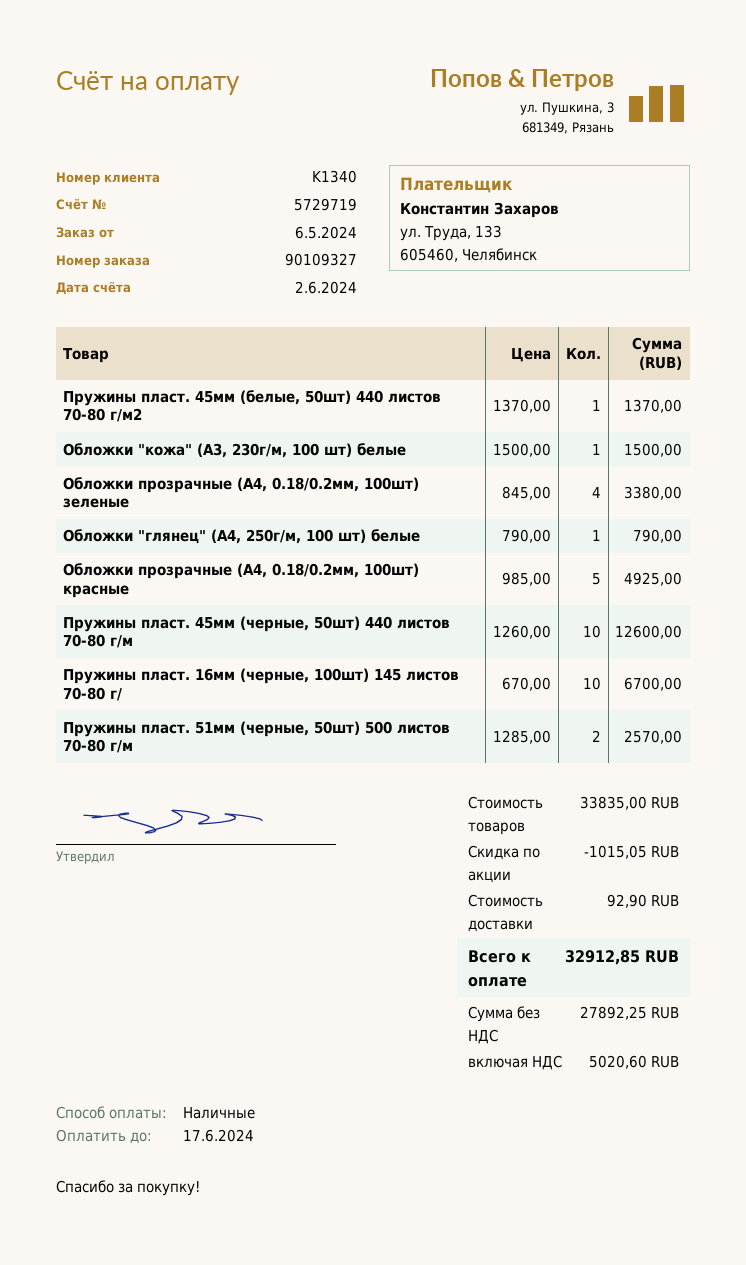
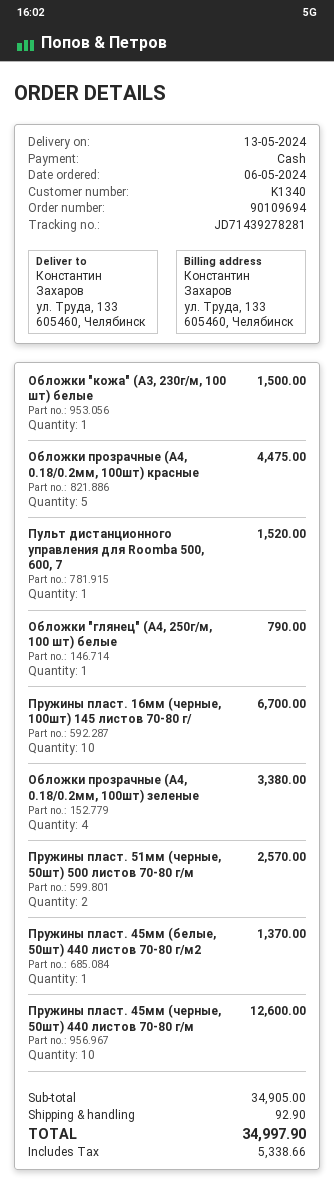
order number: 90109327 -> 90109694
Обложки прозрачные (A4, 0.18/0.2мм, 100шт) красные: 5 for 4925.00 -> 5 for 4475.00
Пульт дистанционного управления для Roomba 500, 600, 7: none -> 1 for 1520.00
subtotal: 33835.00 -> 34905.00
discount: 1015.05 -> none
tax: 5020.60 -> 5338.66
total: 32912.85 -> 34997.90

